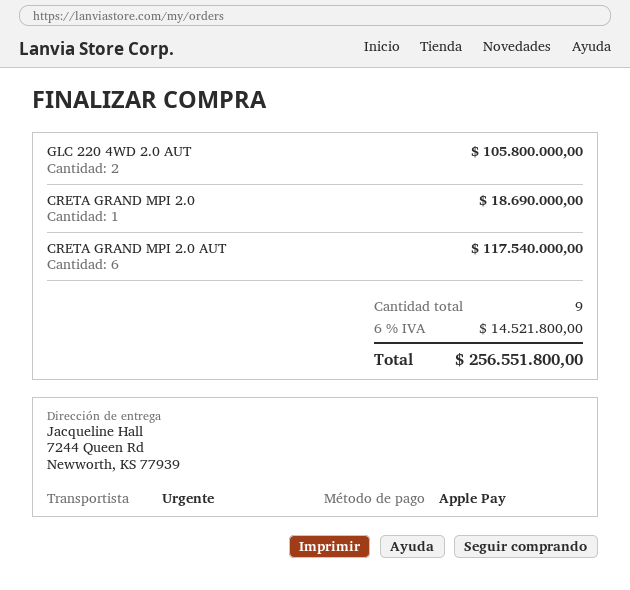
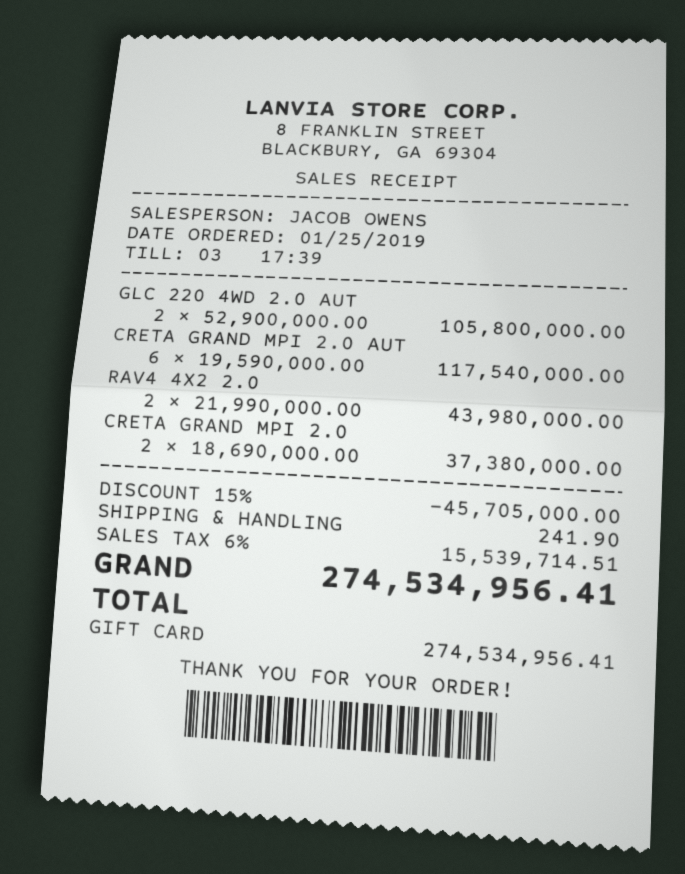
payment method: Apple Pay -> gift card
CRETA GRAND MPI 2.0: 1 for 18690000.00 -> 2 for 37380000.00
RAV4 4X2 2.0: none -> 2 for 43980000.00
discount: none -> 15% = 45705000.00
shipping: none -> 241.90
tax: 6% = 14521800.00 -> 6% = 15539714.51
total: 256551800.00 -> 274534956.41

